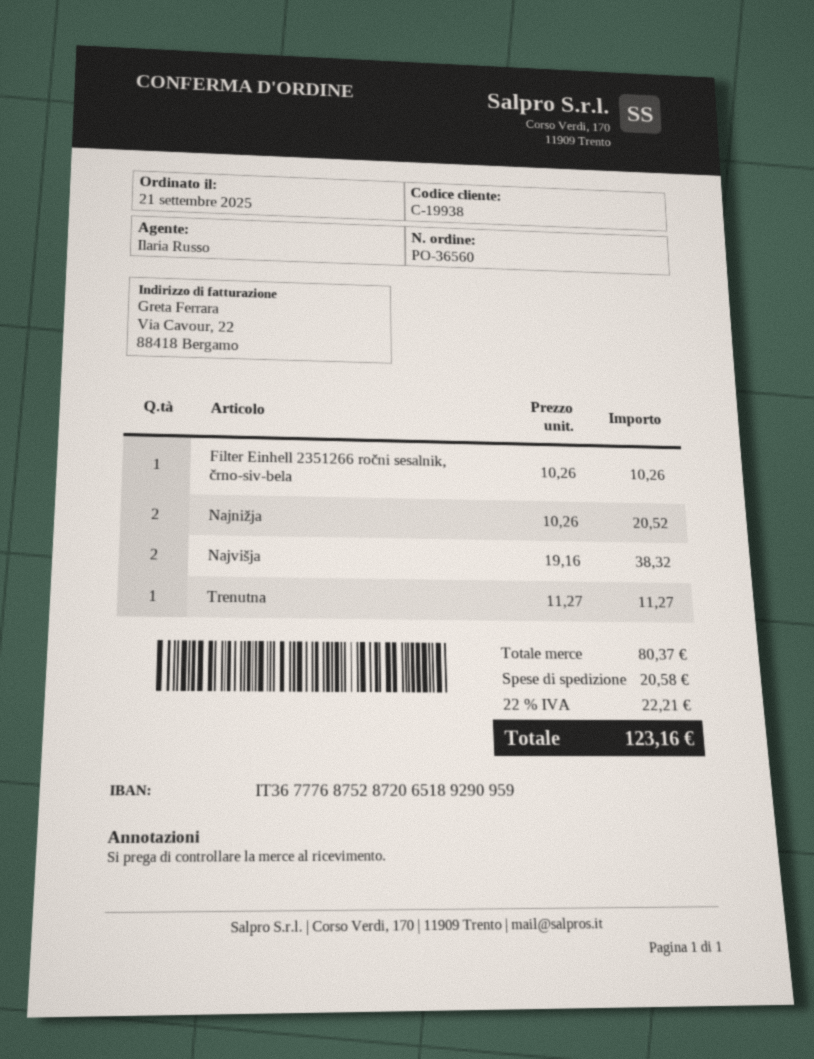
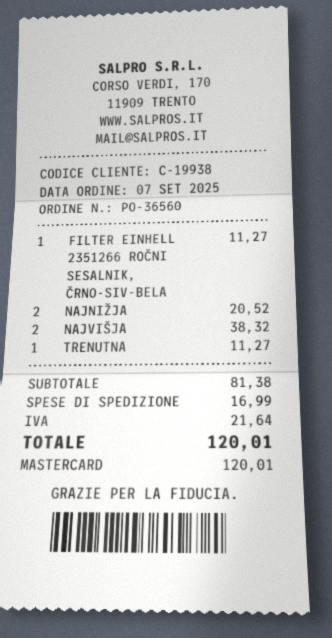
order date: 2025-09-21 -> 2025-09-07
Filter Einhell 2351266 ročni sesalnik, črno-siv-bela: 1 for 10.26 -> 1 for 11.27
subtotal: 80.37 -> 81.38
shipping: 20.58 -> 16.99
tax: 22.21 -> 21.64
total: 123.16 -> 120.01

